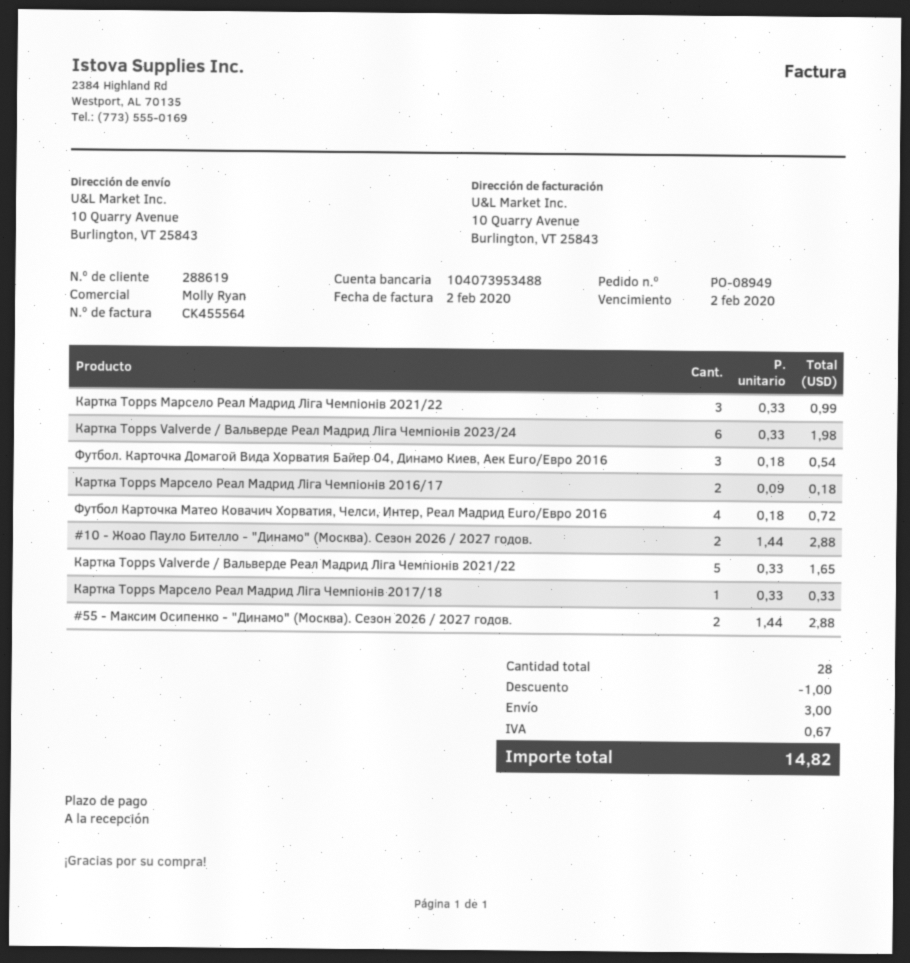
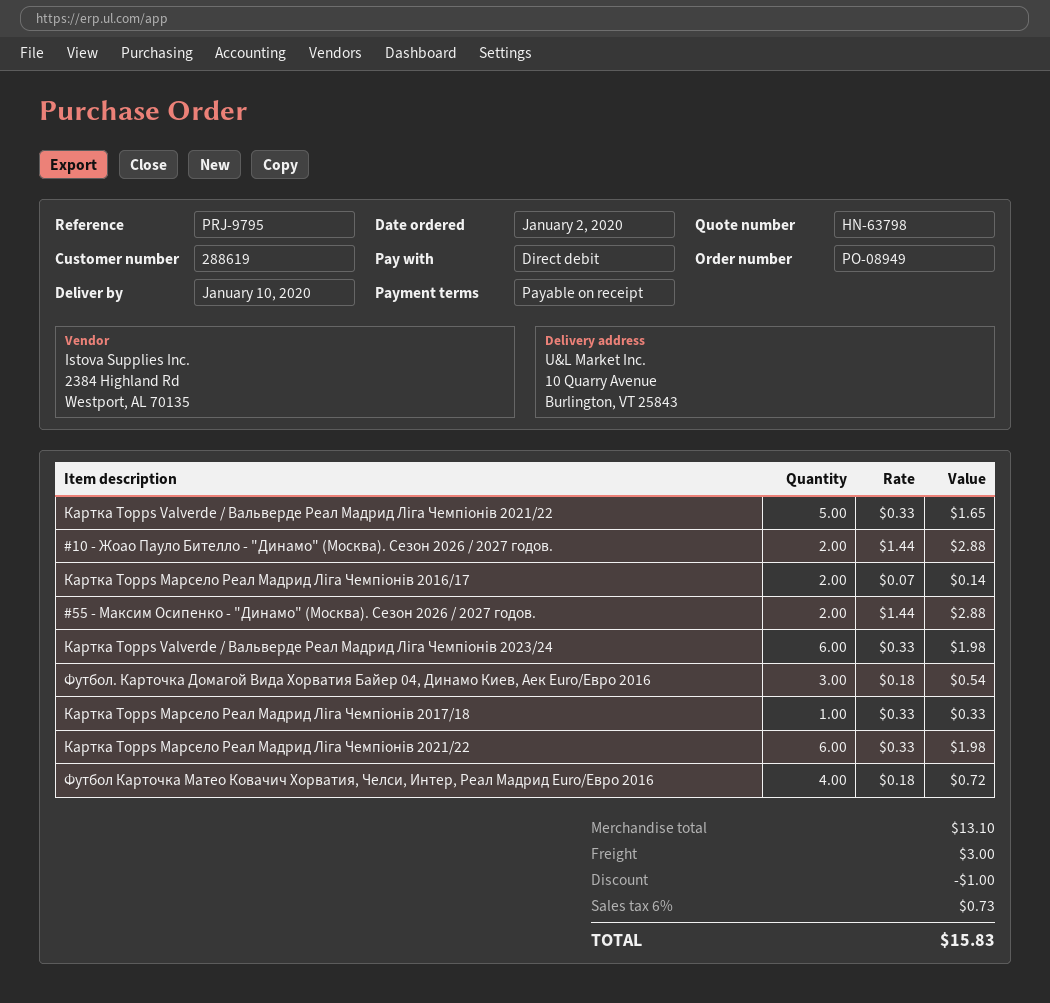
Картка Topps Марсело Реал Мадрид Ліга Чемпіонів 2021/22: 3 x 0.33 = 0.99 -> 6 x 0.33 = 1.98
Картка Topps Марсело Реал Мадрид Ліга Чемпіонів 2016/17: 2 x 0.09 = 0.18 -> 2 x 0.07 = 0.14
tax: 0.67 -> 0.73
total: 14.82 -> 15.83

